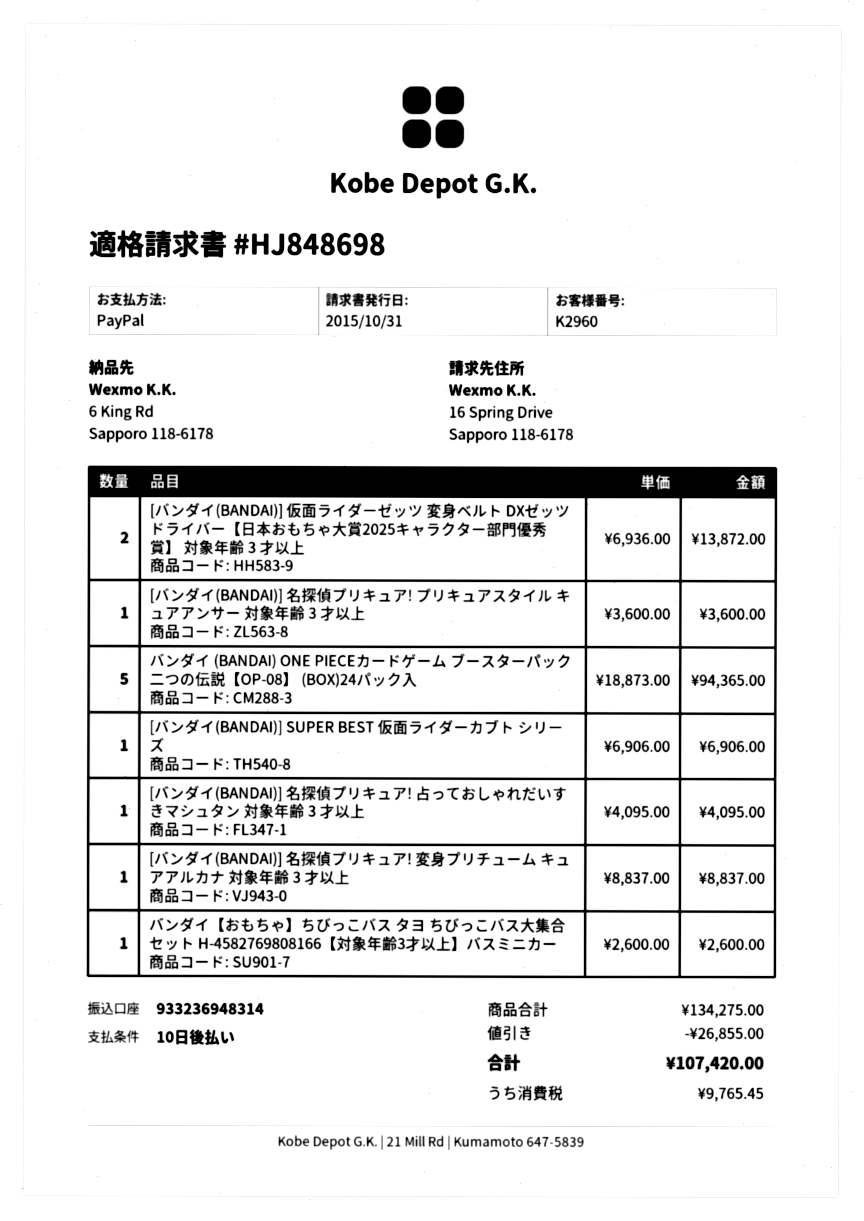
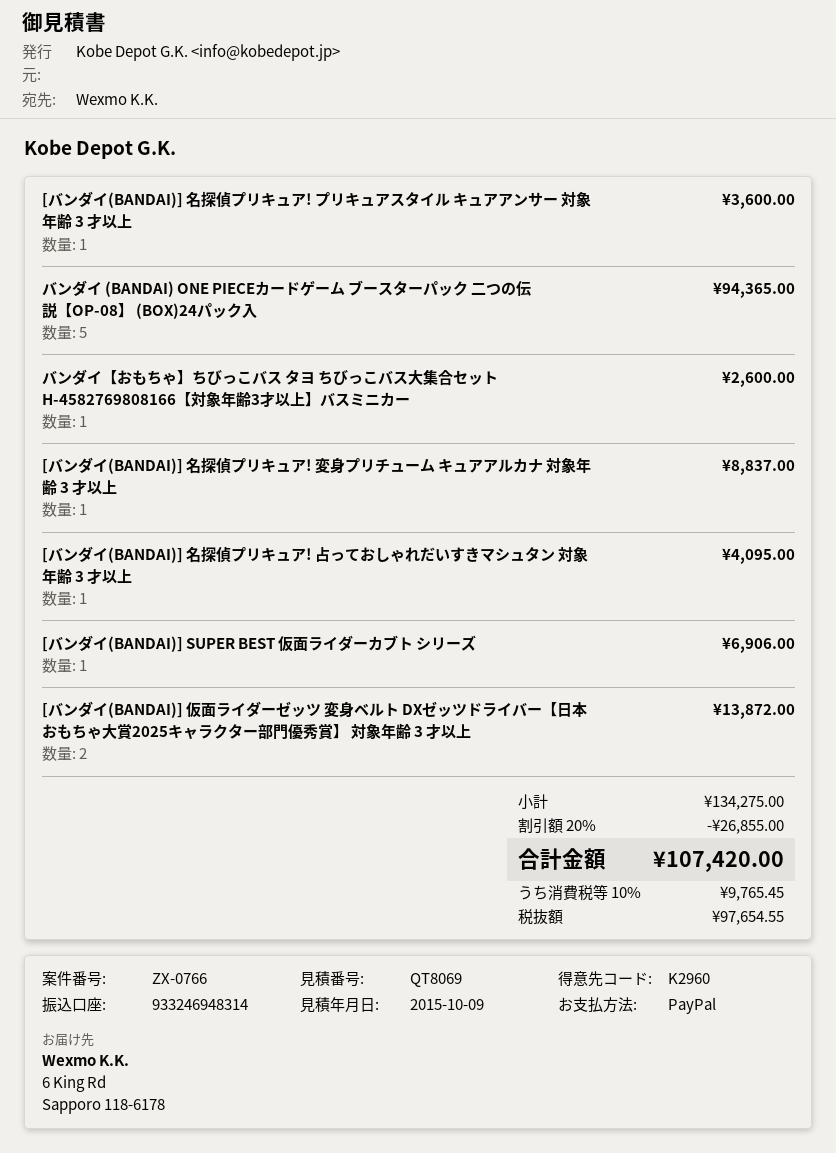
bank account: 933236948314 -> 933246948314

